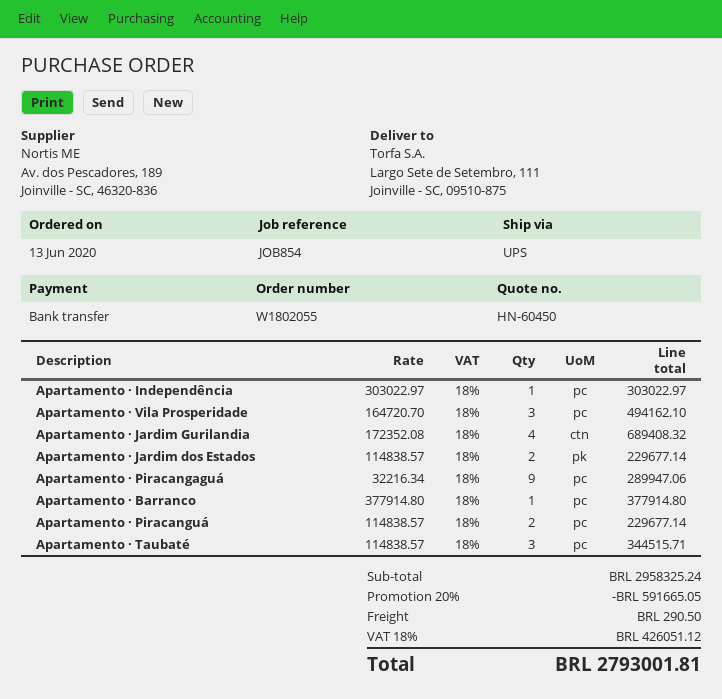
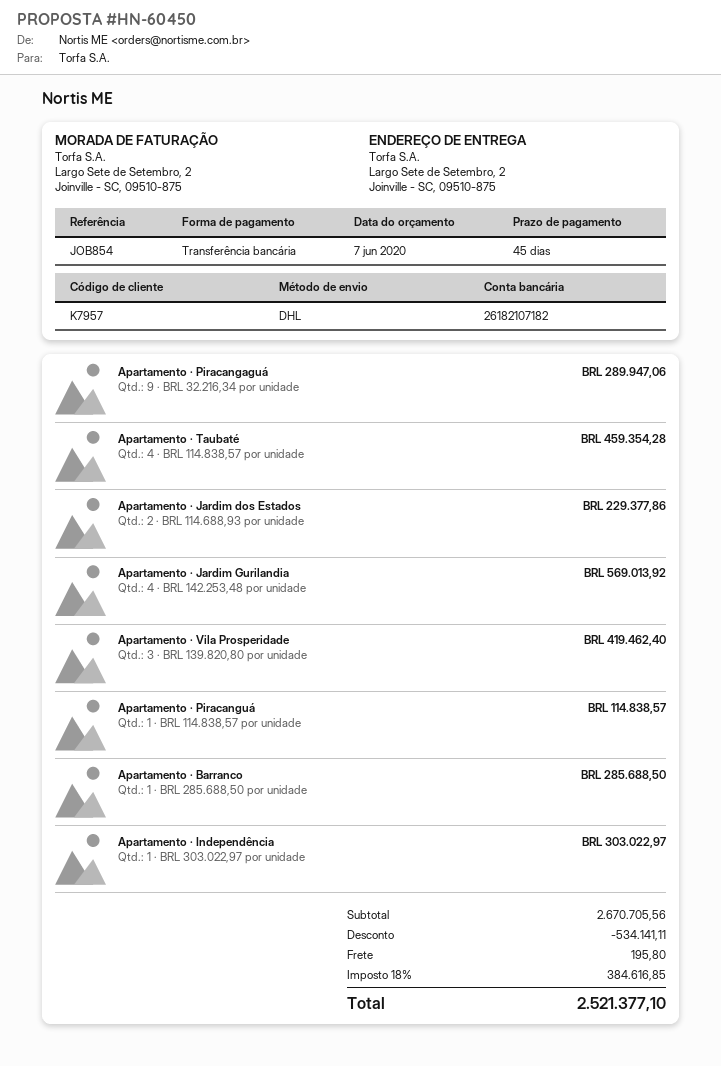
shipping method: UPS -> DHL
ship to: Largo Sete de Setembro, 111, Joinville - SC, 09510-875 -> Largo Sete de Setembro, 2, Joinville - SC, 09510-875
Apartamento · Vila Prosperidade: 3 x 164720.70 = 494162.10 -> 3 x 139820.80 = 419462.40
Apartamento · Jardim Gurilandia: 4 x 172352.08 = 689408.32 -> 4 x 142253.48 = 569013.92
Apartamento · Jardim dos Estados: 2 x 114838.57 = 229677.14 -> 2 x 114688.93 = 229377.86
Apartamento · Barranco: 1 x 377914.80 = 377914.80 -> 1 x 285688.50 = 285688.50
Apartamento · Piracanguá: 2 x 114838.57 = 229677.14 -> 1 x 114838.57 = 114838.57
Apartamento · Taubaté: 3 x 114838.57 = 344515.71 -> 4 x 114838.57 = 459354.28
subtotal: 2958325.24 -> 2670705.56
discount: 591665.05 -> 534141.11
shipping: 290.50 -> 195.80
tax: 18% = 426051.12 -> 18% = 384616.85
total: 2793001.81 -> 2521377.10

